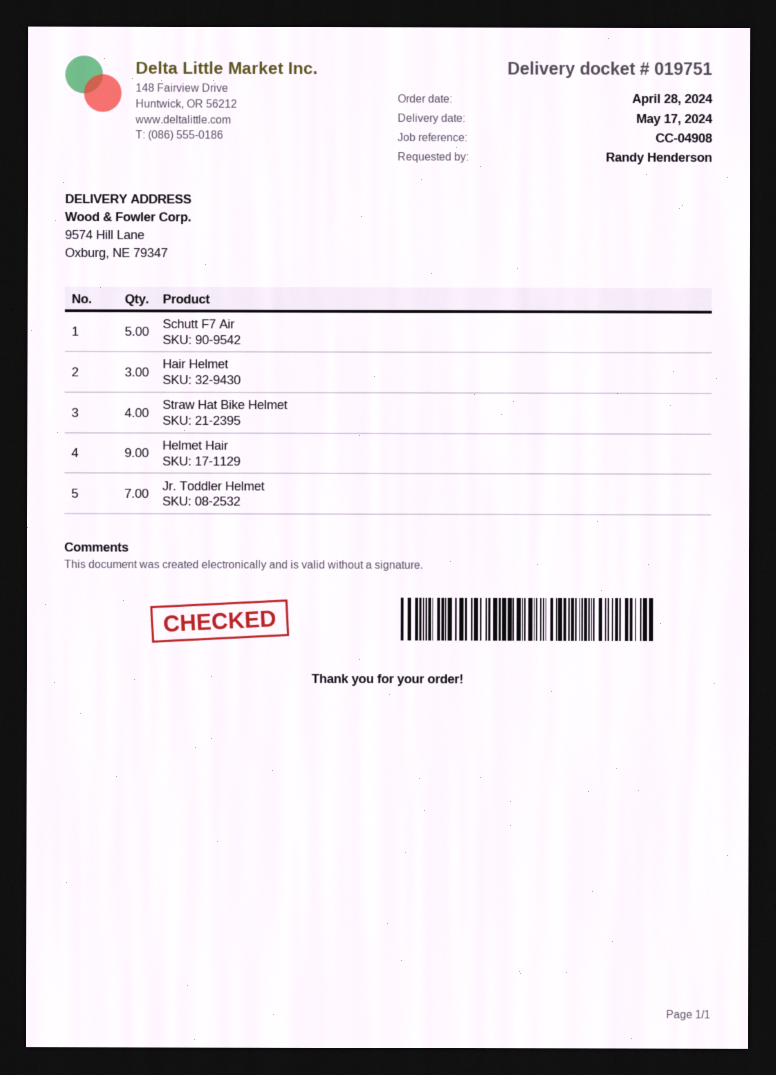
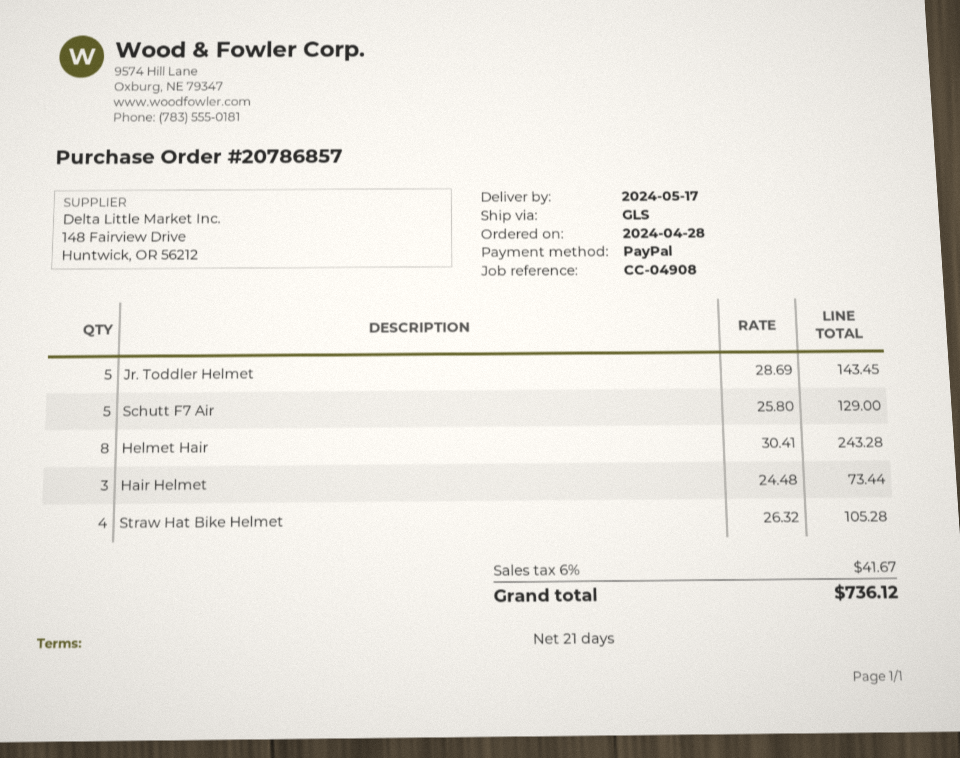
Helmet Hair: 9 -> 8
Jr. Toddler Helmet: 7 -> 5

